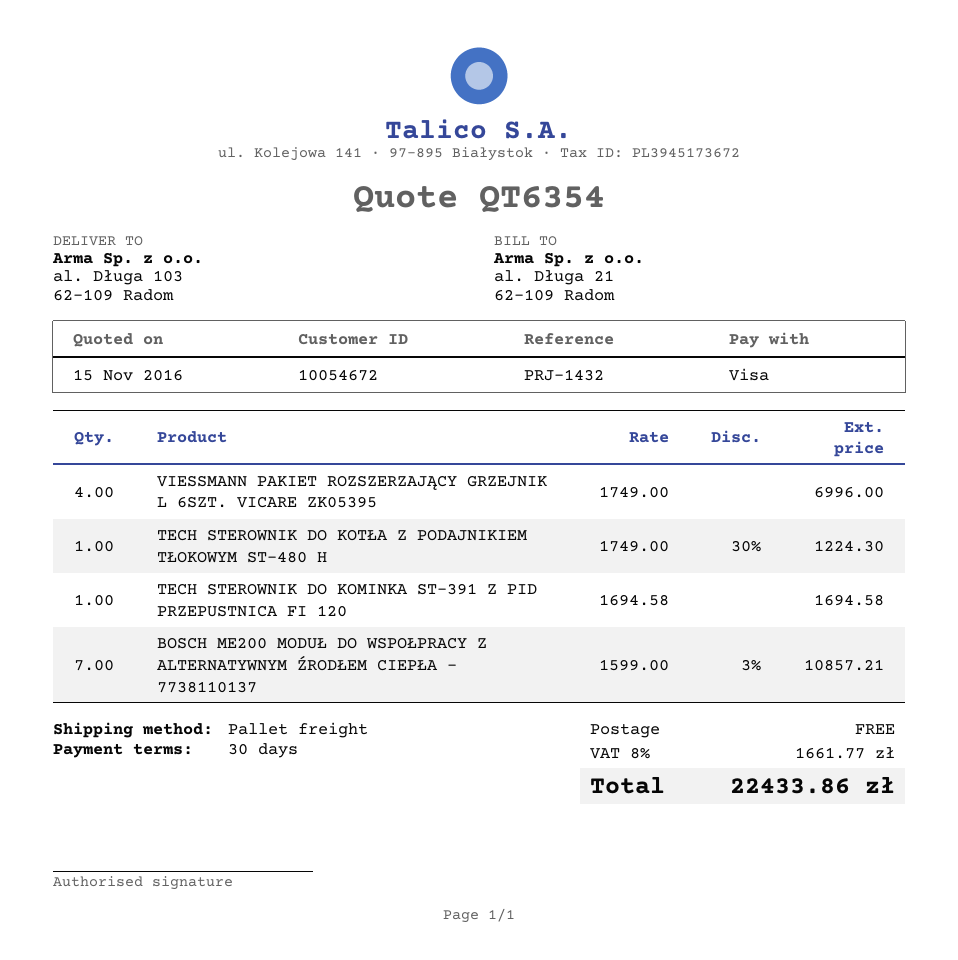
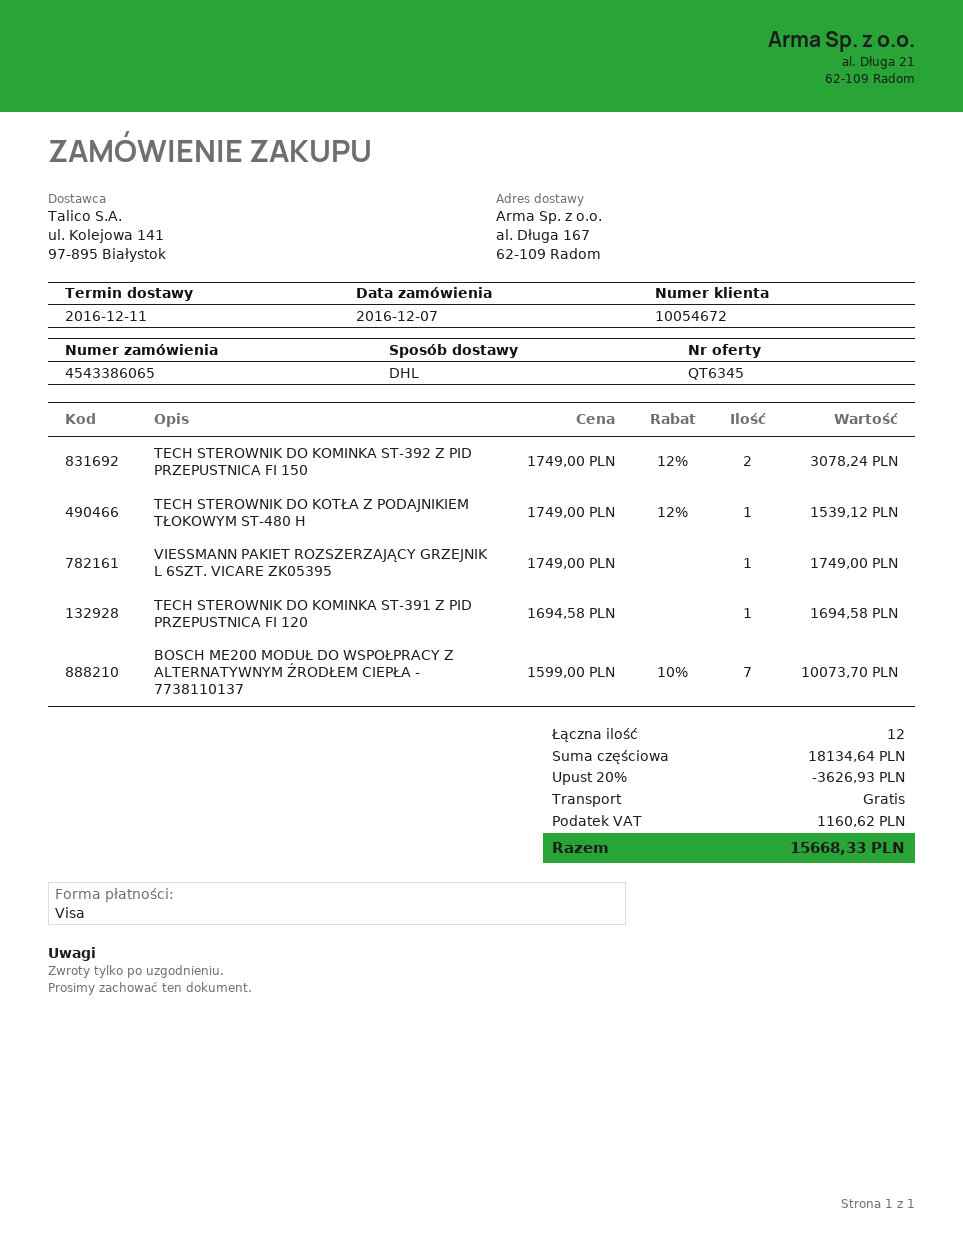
quote number: QT6354 -> QT6345
shipping method: pallet freight -> DHL
ship to: al. Długa 103, 62-109 Radom -> al. Długa 167, 62-109 Radom
VIESSMANN PAKIET ROZSZERZAJĄCY GRZEJNIK L 6SZT. VICARE ZK05395: 4 x 1749.00 = 6996.00 -> 1 x 1749.00 = 1749.00
TECH STEROWNIK DO KOTŁA Z PODAJNIKIEM TŁOKOWYM ST-480 H: 1 x 1749.00 - 30% = 1224.30 -> 1 x 1749.00 - 12% = 1539.12
BOSCH ME200 MODUŁ DO WSPOŁPRACY Z ALTERNATYWNYM ŹRODŁEM CIEPŁA - 7738110137: 7 x 1599.00 - 3% = 10857.21 -> 7 x 1599.00 - 10% = 10073.70
TECH STEROWNIK DO KOMINKA ST-392 Z PID PRZEPUSTNICA FI 150: none -> 2 x 1749.00 - 12% = 3078.24
discount: none -> 20% = 3626.93
tax: 1661.77 -> 1160.62
total: 22433.86 -> 15668.33

